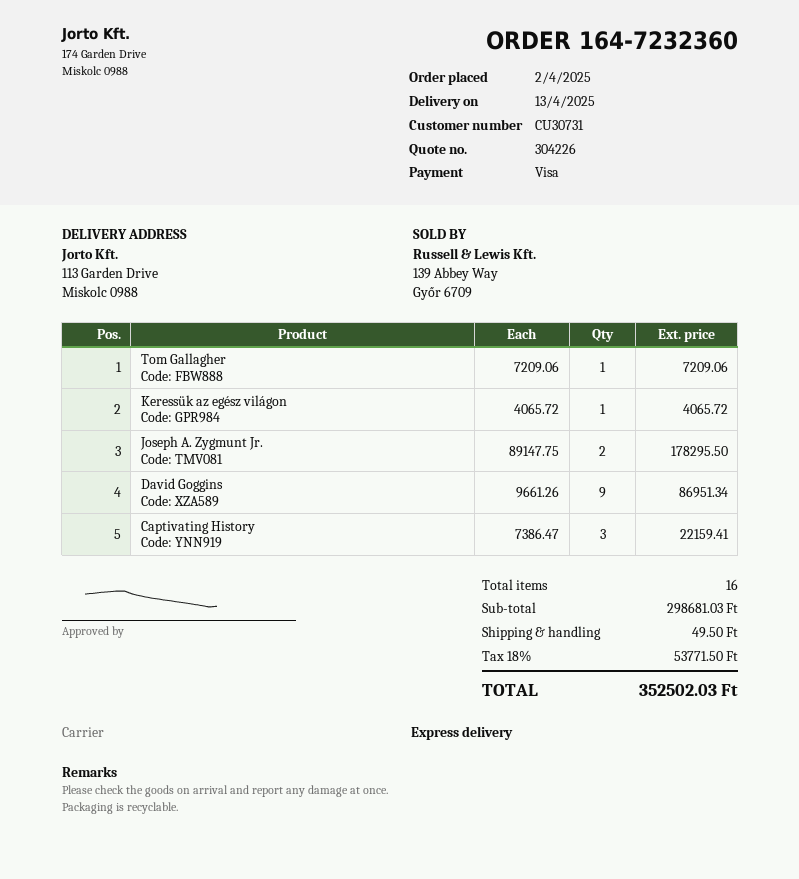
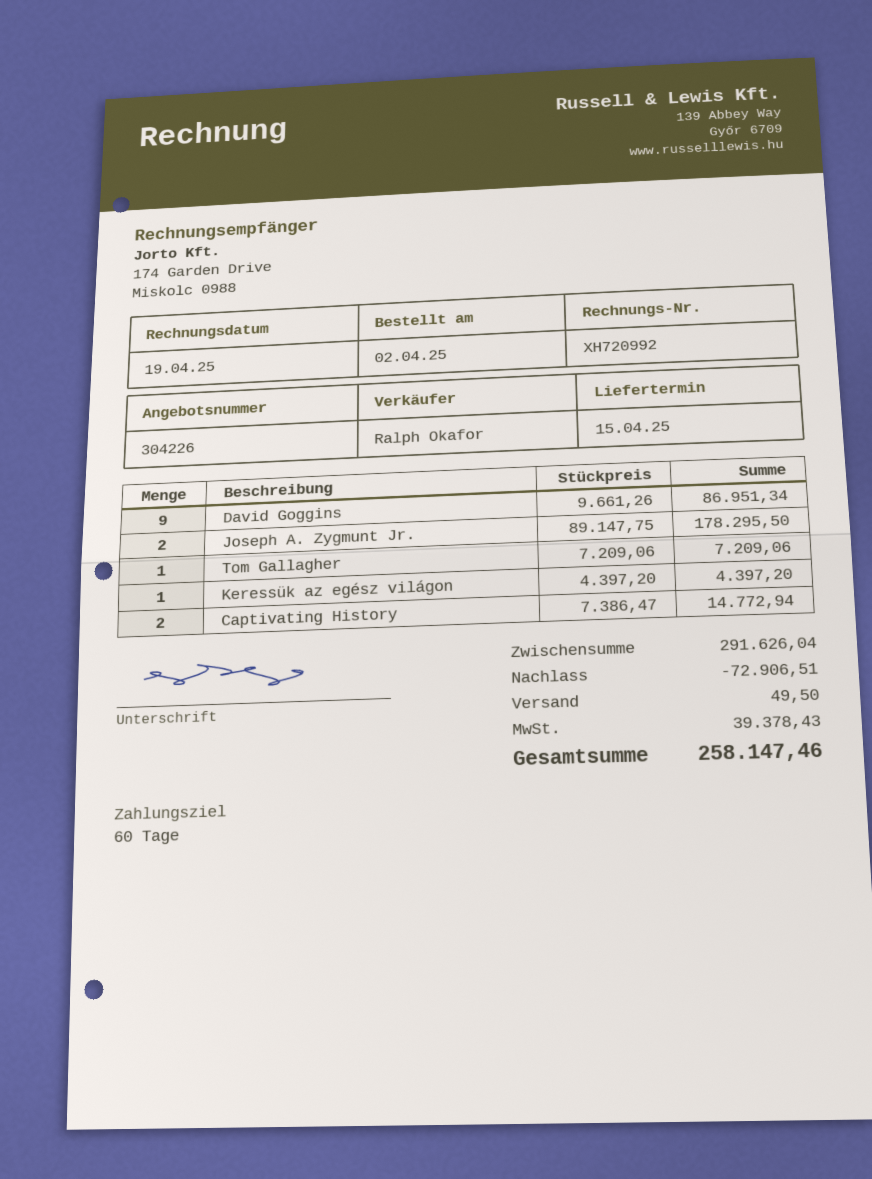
delivery date: 2025-04-13 -> 2025-04-15
Keressük az egész világon: 1 x 4065.72 = 4065.72 -> 1 x 4397.20 = 4397.20
Captivating History: 3 x 7386.47 = 22159.41 -> 2 x 7386.47 = 14772.94
subtotal: 298681.03 -> 291626.04
discount: none -> 72906.51
tax: 53771.50 -> 39378.43
total: 352502.03 -> 258147.46

